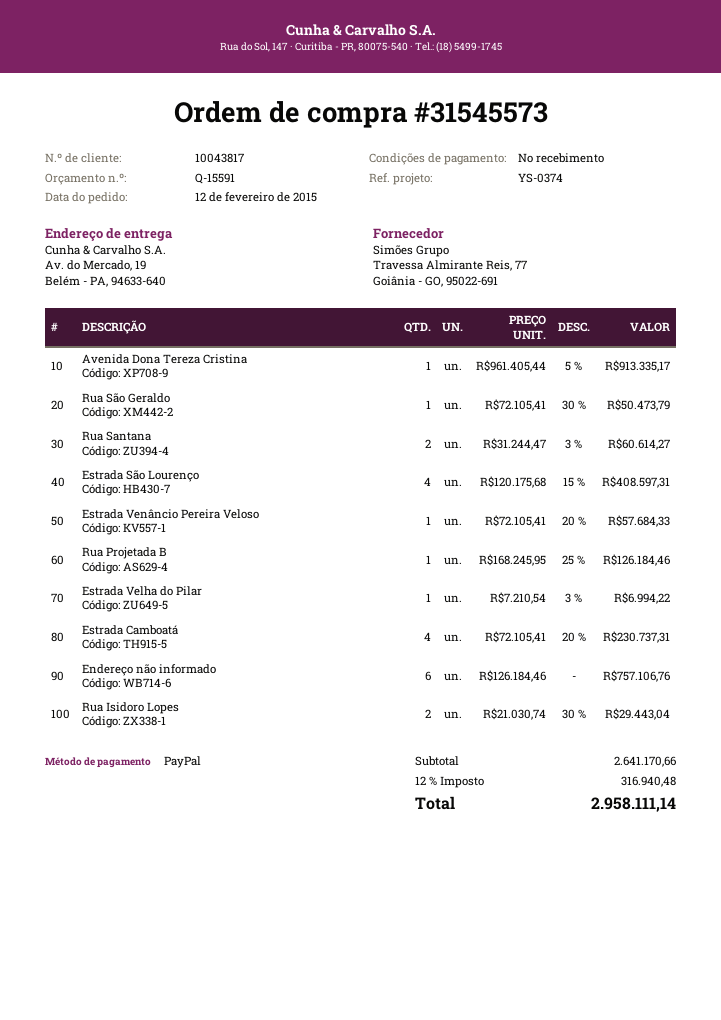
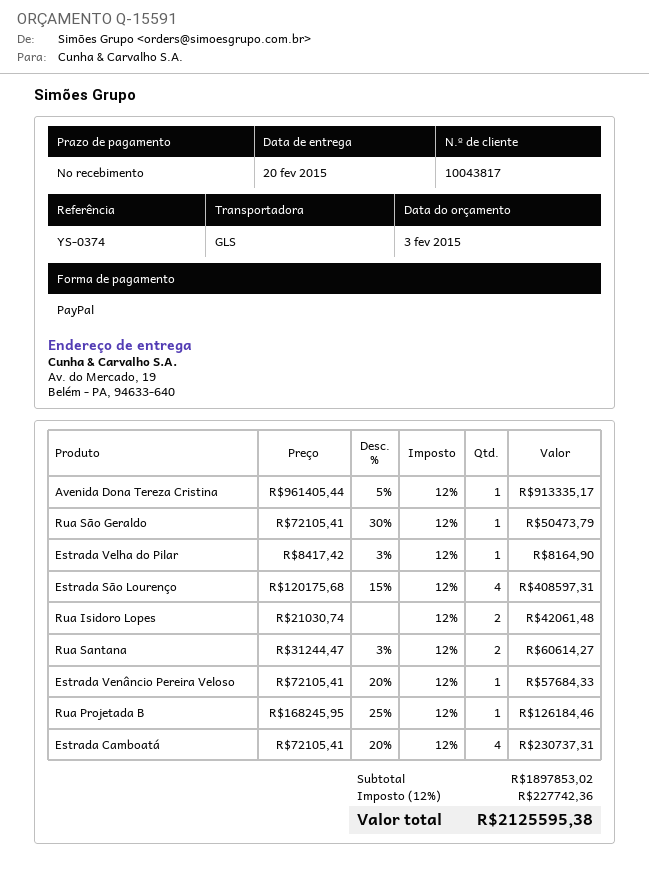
Estrada Velha do Pilar: 1 x 7210.54 - 3% = 6994.22 -> 1 x 8417.42 - 3% = 8164.90
Endereço não informado: 6 x 126184.46 = 757106.76 -> none
Rua Isidoro Lopes: 2 x 21030.74 - 30% = 29443.04 -> 2 x 21030.74 = 42061.48
subtotal: 2641170.66 -> 1897853.02
tax: 12% = 316940.48 -> 12% = 227742.36
total: 2958111.14 -> 2125595.38

